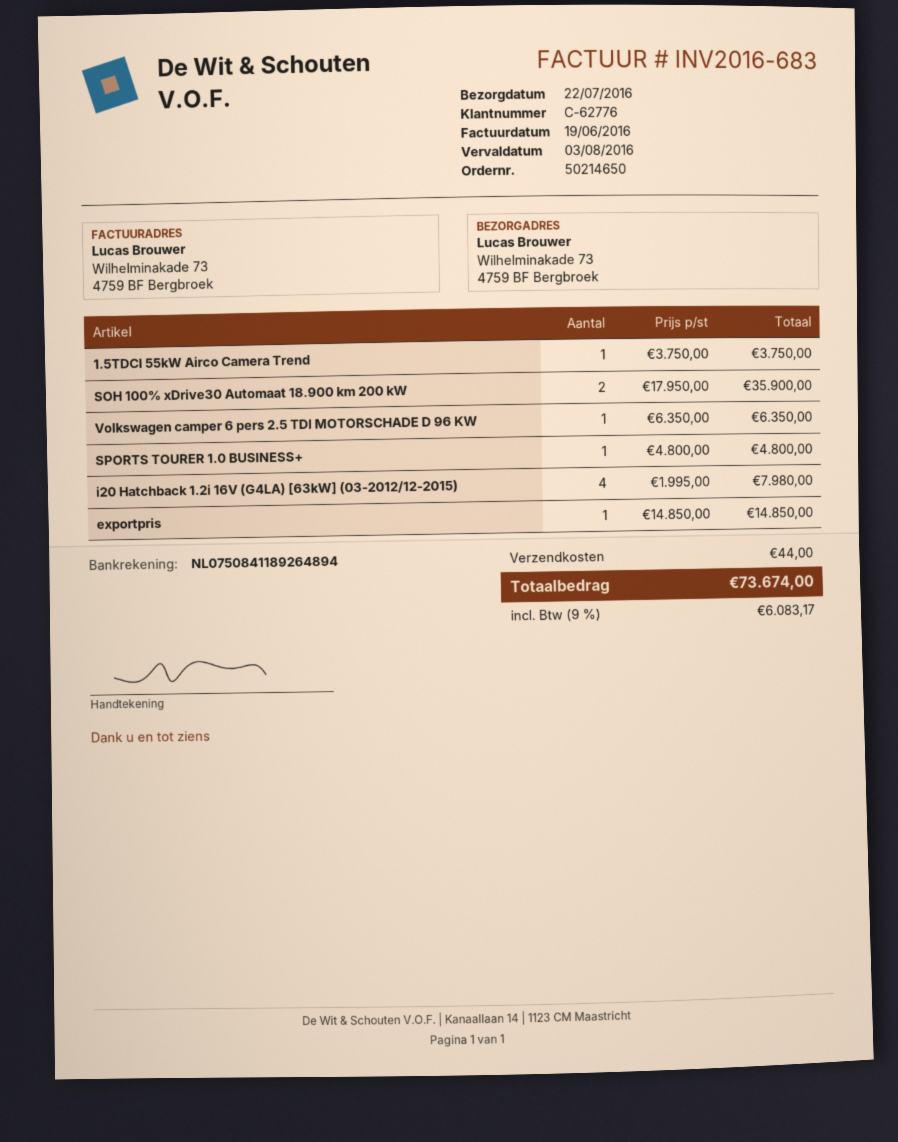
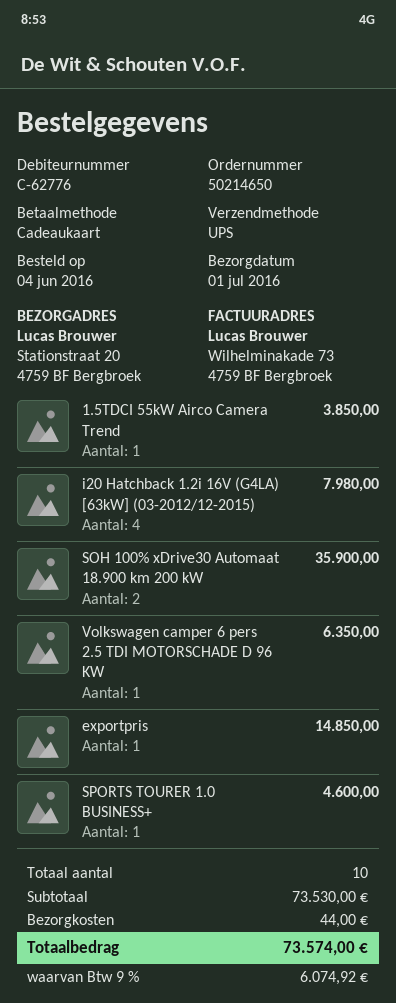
delivery date: 2016-07-22 -> 2016-07-01
ship to: Wilhelminakade 73, 4759 BF Bergbroek -> Stationstraat 20, 4759 BF Bergbroek
1.5TDCI 55kW Airco Camera Trend: 1 for 3750.00 -> 1 for 3850.00
SPORTS TOURER 1.0 BUSINESS+: 1 for 4800.00 -> 1 for 4600.00
tax: 9% = 6083.17 -> 9% = 6074.92
total: 73674.00 -> 73574.00

